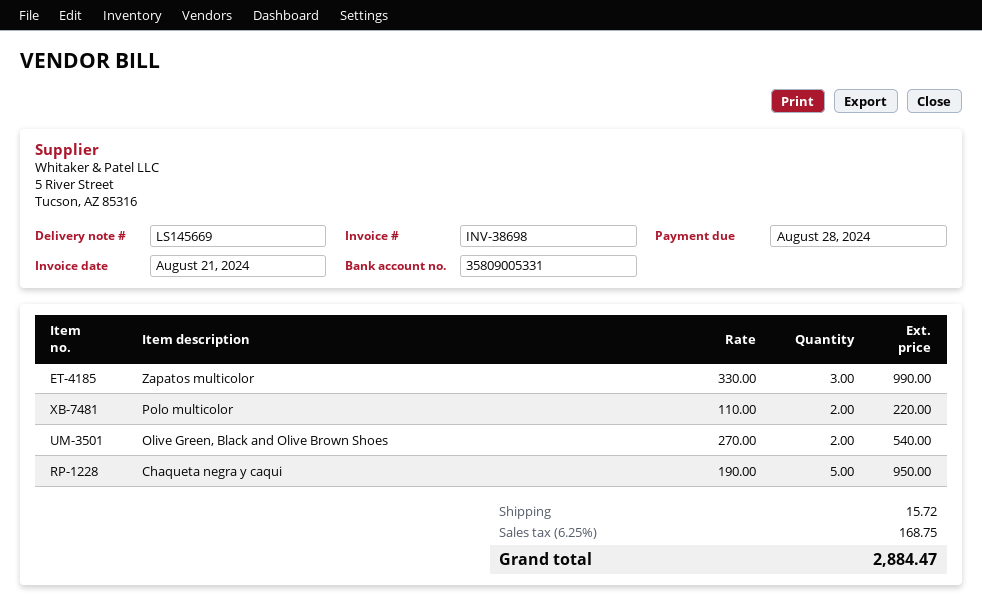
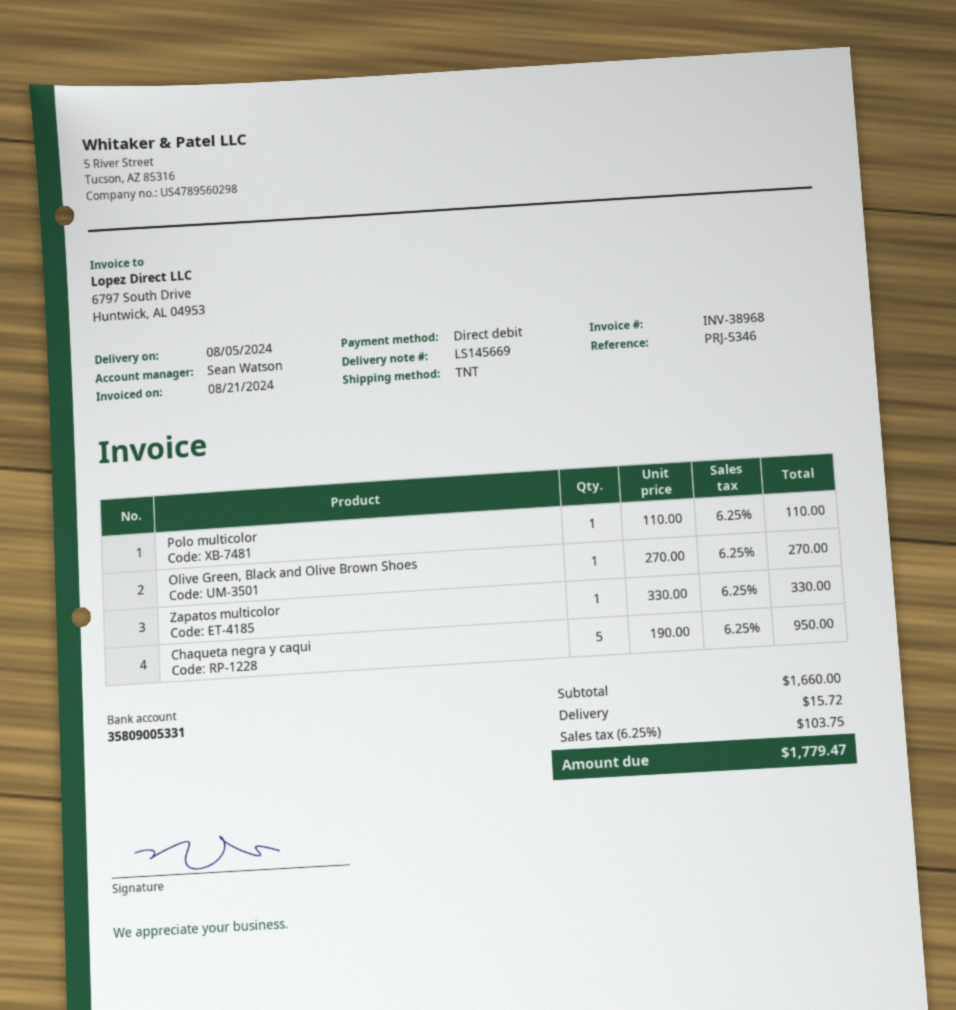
invoice number: INV-38698 -> INV-38968
Zapatos multicolor: 3 x 330.00 = 990.00 -> 1 x 330.00 = 330.00
Polo multicolor: 2 x 110.00 = 220.00 -> 1 x 110.00 = 110.00
Olive Green, Black and Olive Brown Shoes: 2 x 270.00 = 540.00 -> 1 x 270.00 = 270.00
tax: 6.25% = 168.75 -> 6.25% = 103.75
total: 2884.47 -> 1779.47

